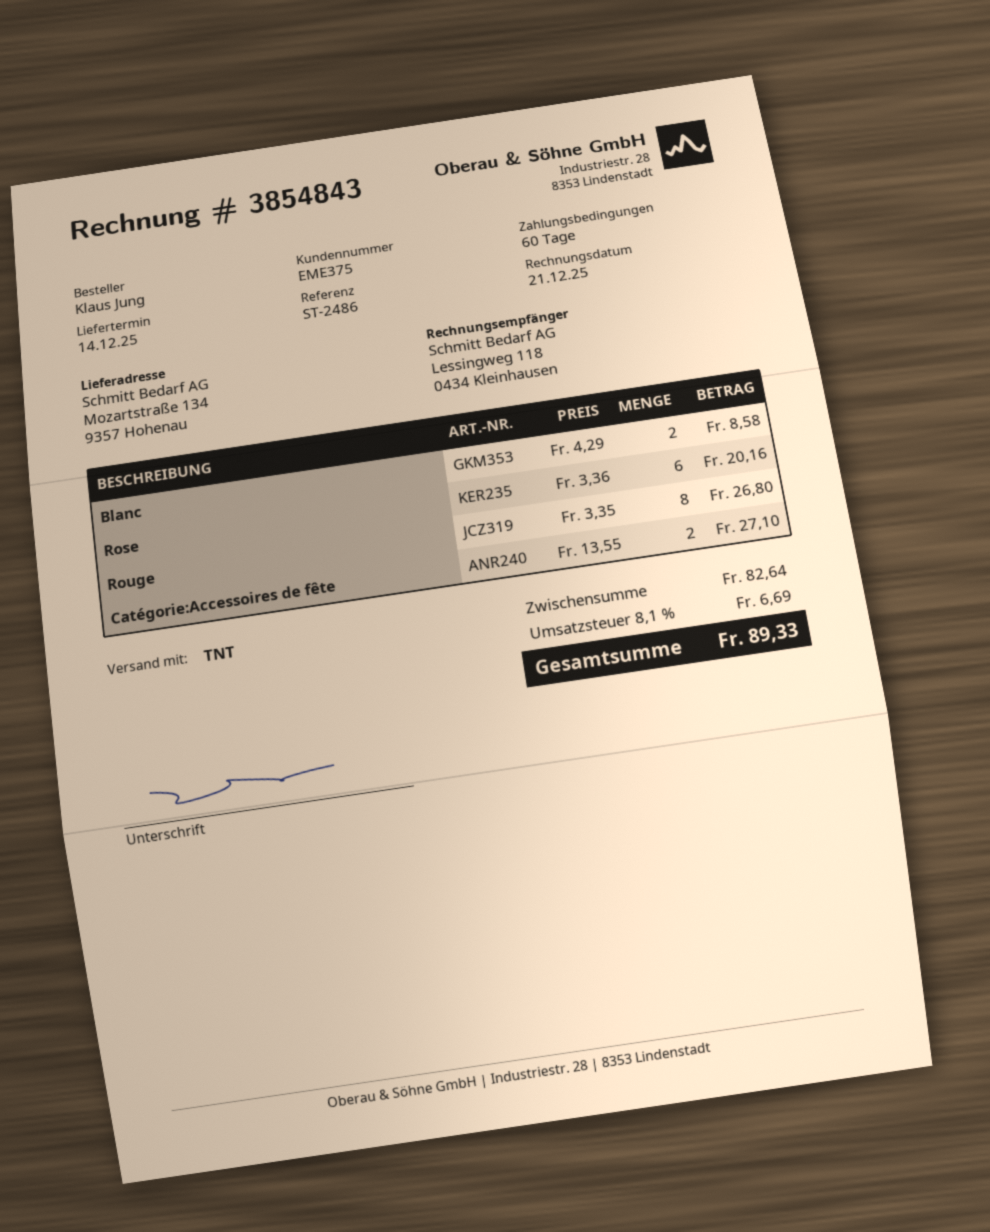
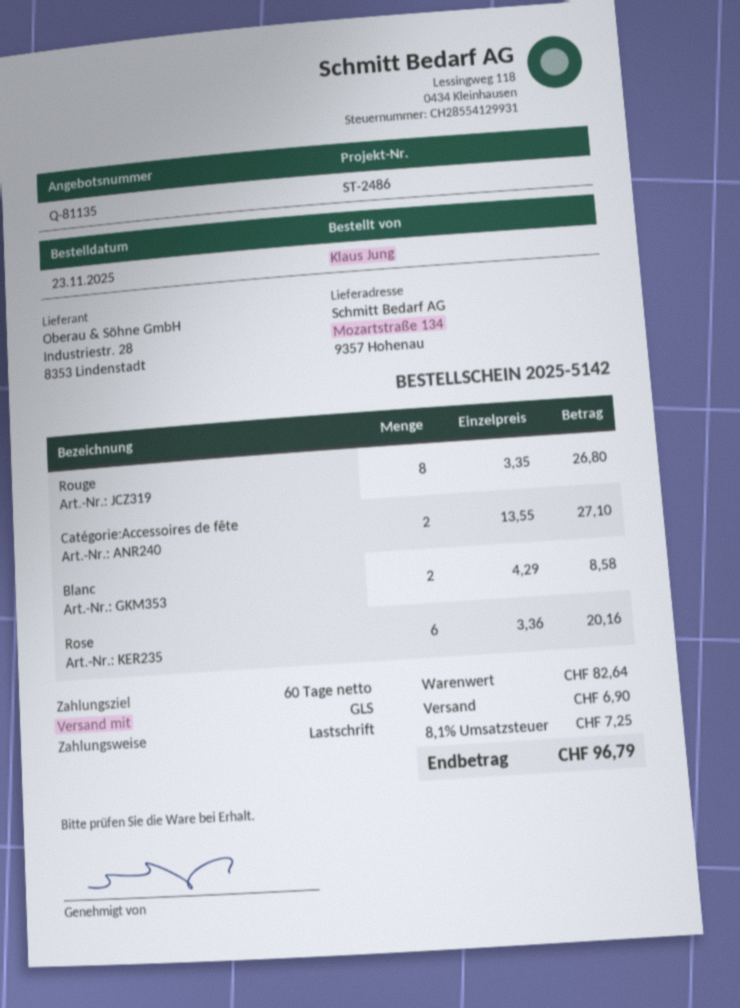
shipping method: TNT -> GLS
shipping: none -> 6.90
tax: 8.1% = 6.69 -> 8.1% = 7.25
total: 89.33 -> 96.79

